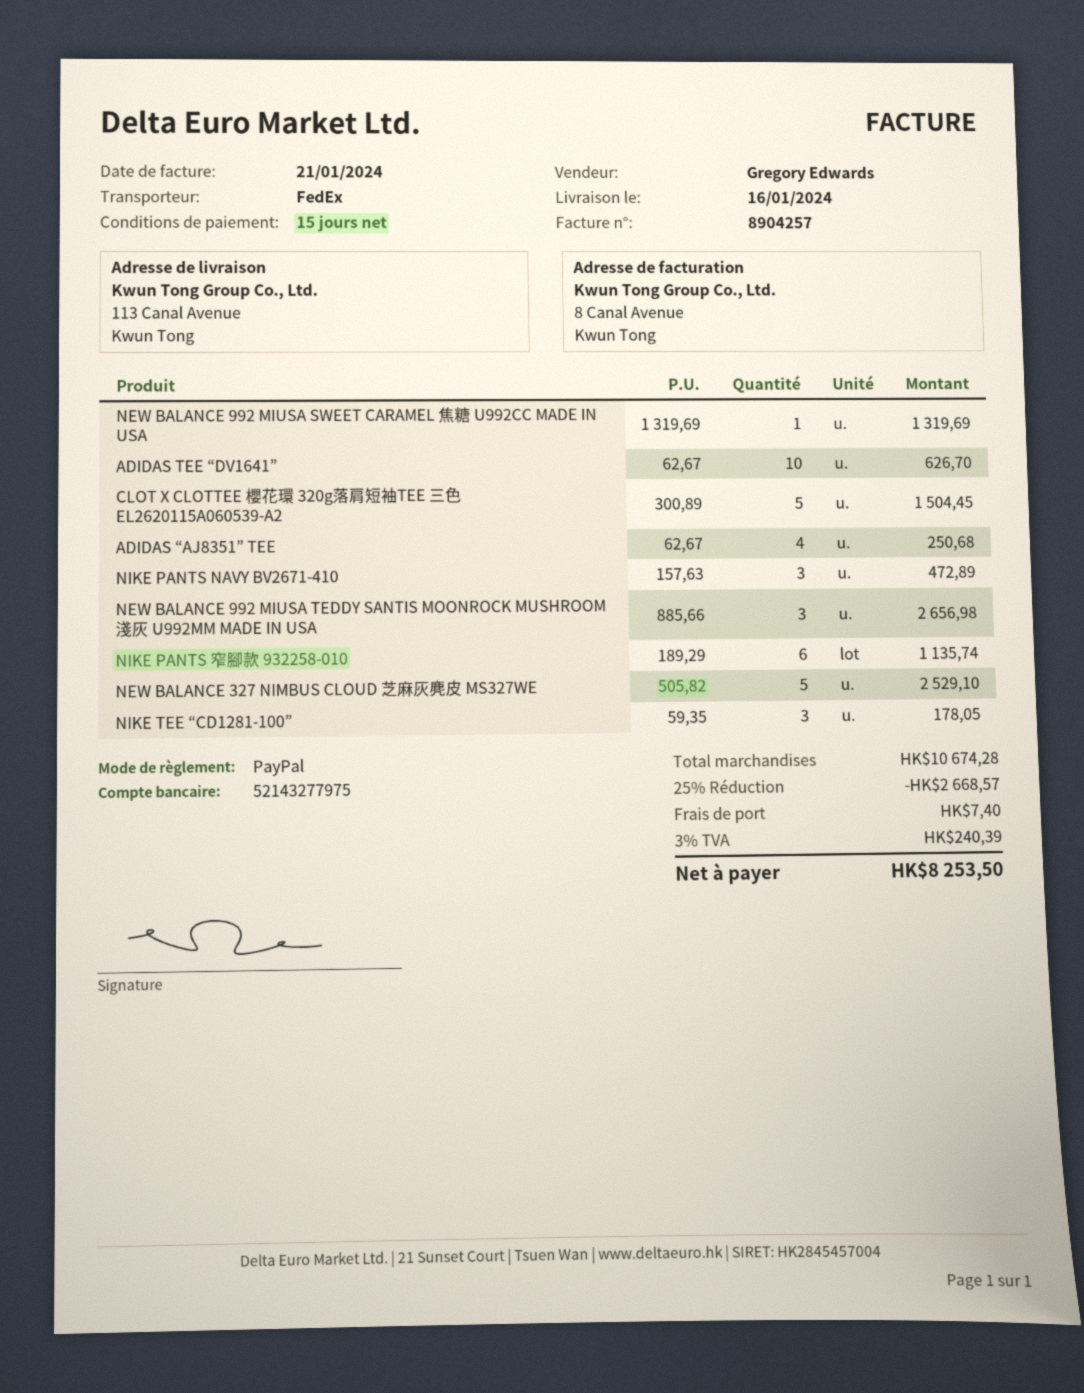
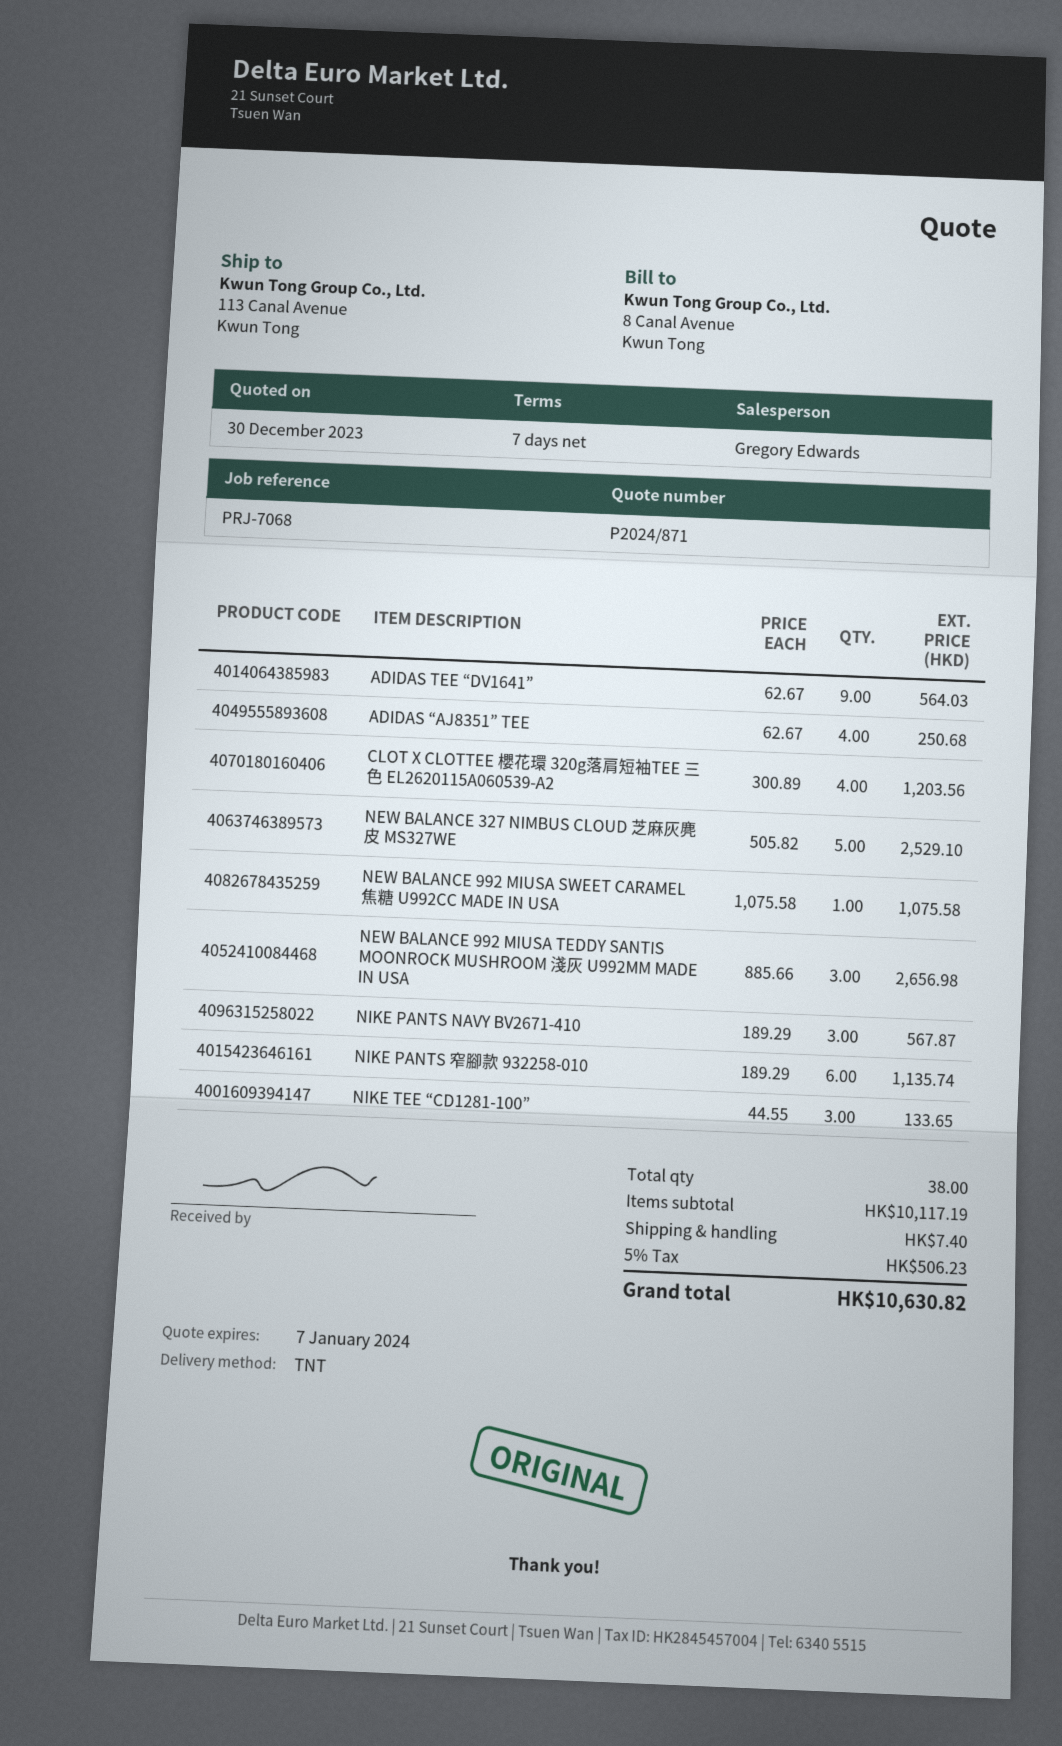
payment terms: 15 days -> 7 days
shipping method: FedEx -> TNT
NEW BALANCE 992 MIUSA SWEET CARAMEL 焦糖 U992CC MADE IN USA: 1 x 1319.69 = 1319.69 -> 1 x 1075.58 = 1075.58
ADIDAS TEE “DV1641”: 10 x 62.67 = 626.70 -> 9 x 62.67 = 564.03
CLOT X CLOTTEE 櫻花環 320g落肩短袖TEE 三色 EL2620115A060539-A2: 5 x 300.89 = 1504.45 -> 4 x 300.89 = 1203.56
NIKE PANTS NAVY BV2671-410: 3 x 157.63 = 472.89 -> 3 x 189.29 = 567.87
NIKE TEE “CD1281-100”: 3 x 59.35 = 178.05 -> 3 x 44.55 = 133.65
subtotal: 10674.28 -> 10117.19
discount: 25% = 2668.57 -> none
tax: 3% = 240.39 -> 5% = 506.23
total: 8253.50 -> 10630.82

